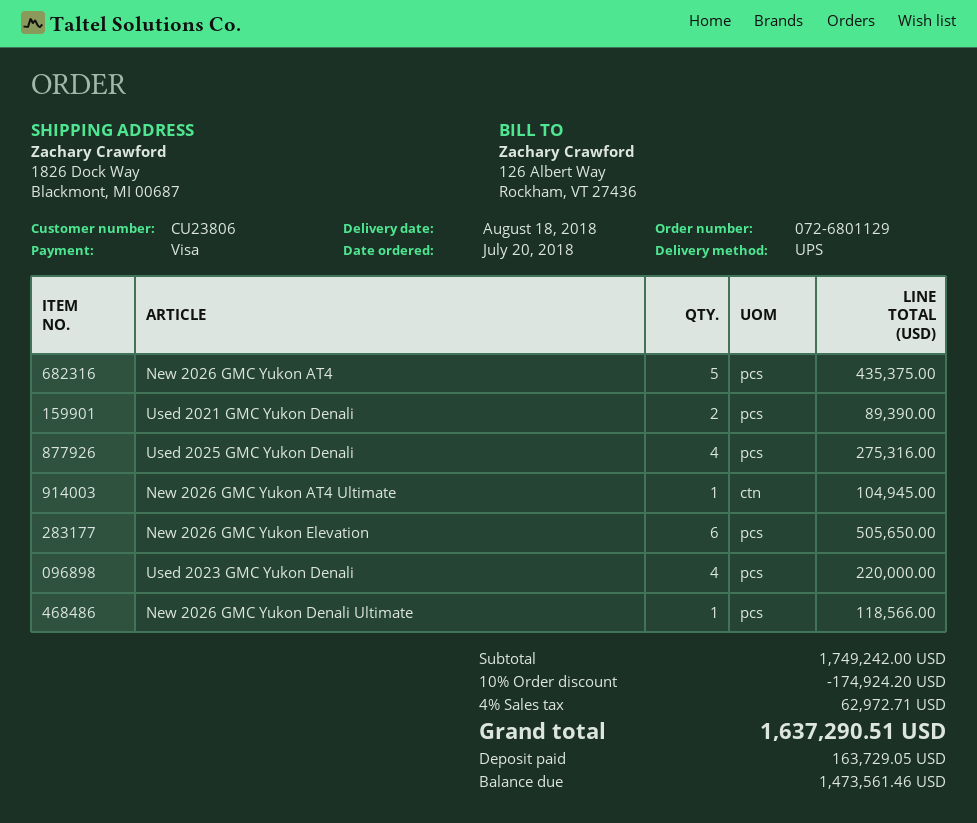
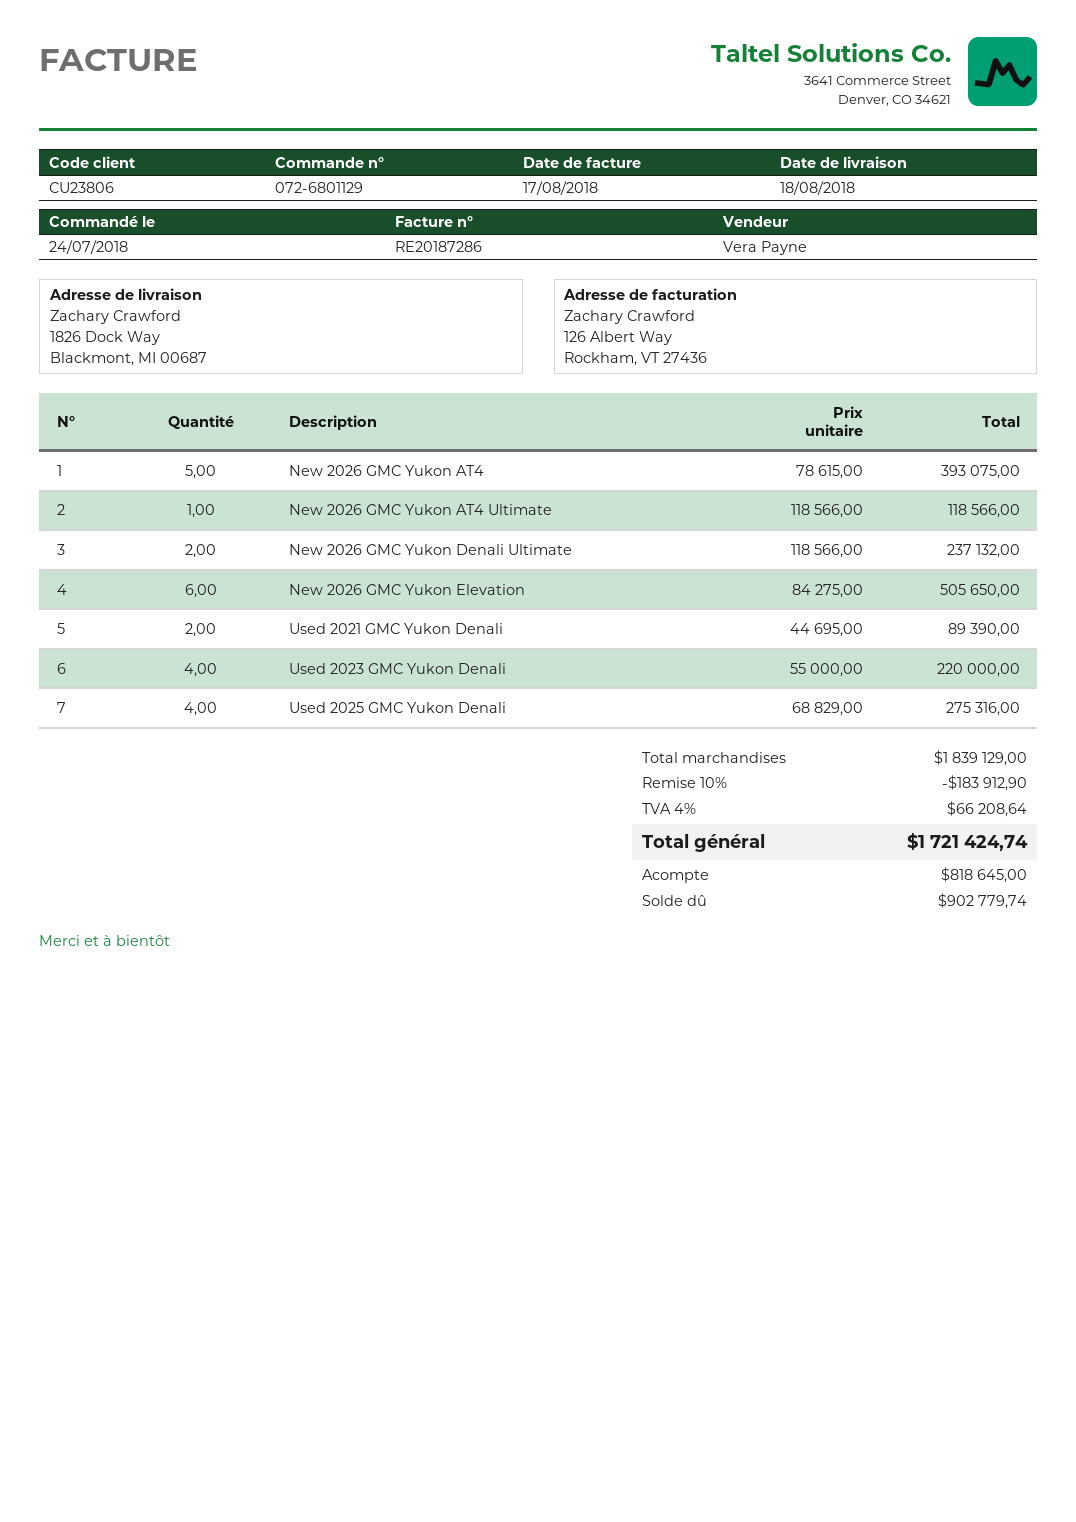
order date: 2018-07-20 -> 2018-07-24
New 2026 GMC Yukon AT4: 5 for 435375.00 -> 5 for 393075.00
New 2026 GMC Yukon AT4 Ultimate: 1 for 104945.00 -> 1 for 118566.00
New 2026 GMC Yukon Denali Ultimate: 1 for 118566.00 -> 2 for 237132.00
subtotal: 1749242.00 -> 1839129.00
discount: 10% = 174924.20 -> 10% = 183912.90
tax: 4% = 62972.71 -> 4% = 66208.64
total: 1637290.51 -> 1721424.74
deposit: 163729.05 -> 818645.00
balance: 1473561.46 -> 902779.74

